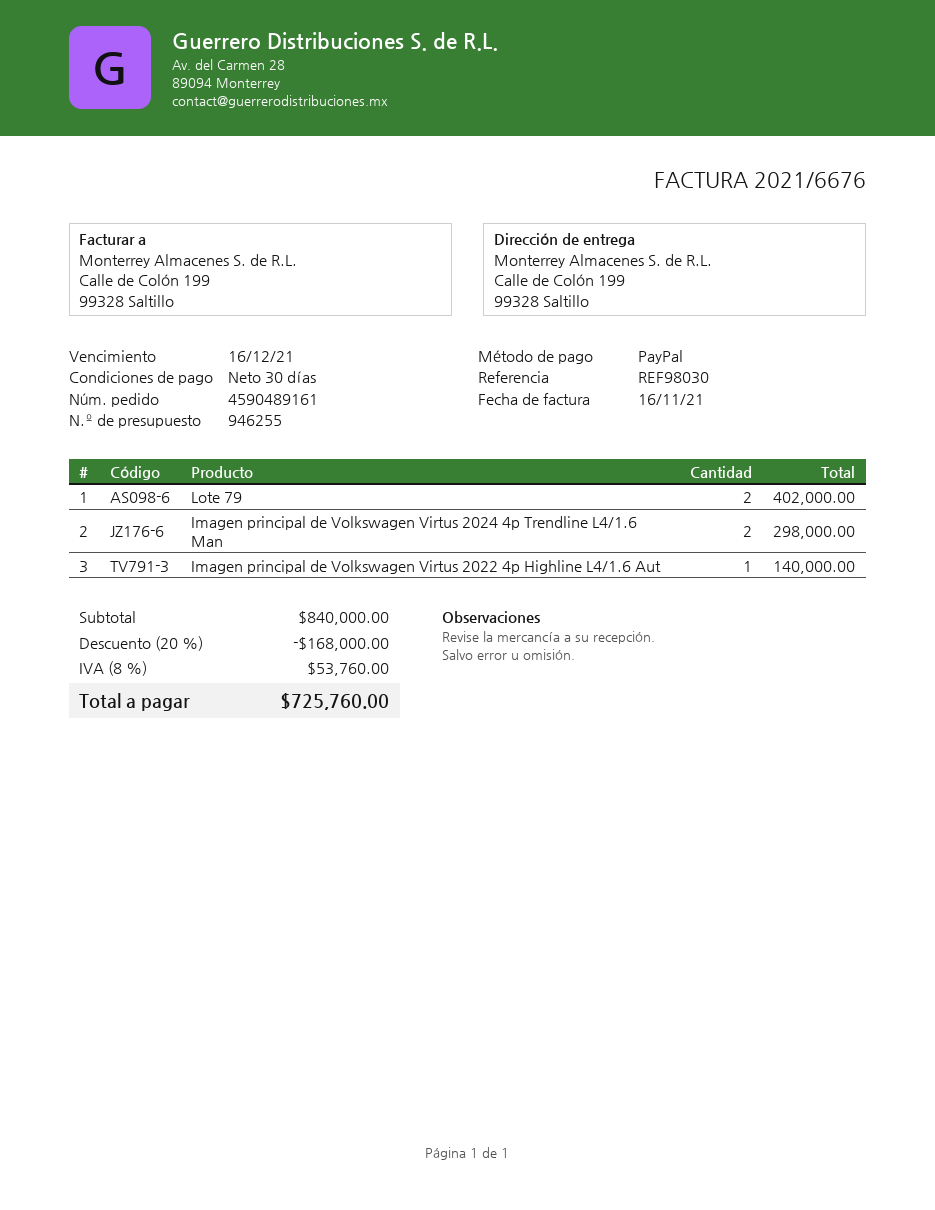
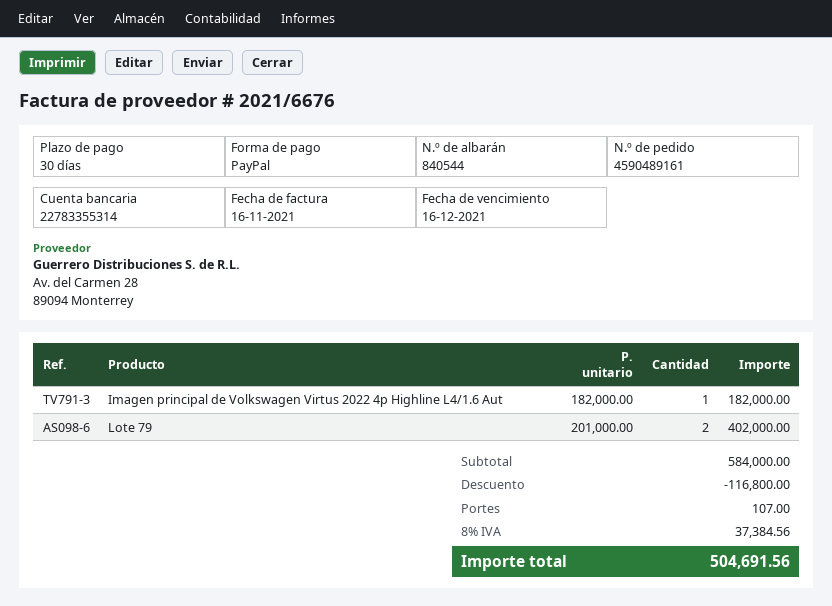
Imagen principal de Volkswagen Virtus 2024 4p Trendline L4/1.6 Man: 2 for 298000.00 -> none
Imagen principal de Volkswagen Virtus 2022 4p Highline L4/1.6 Aut: 1 for 140000.00 -> 1 for 182000.00
subtotal: 840000.00 -> 584000.00
discount: 168000.00 -> 116800.00
shipping: none -> 107.00
tax: 8% = 53760.00 -> 8% = 37384.56
total: 725760.00 -> 504691.56

